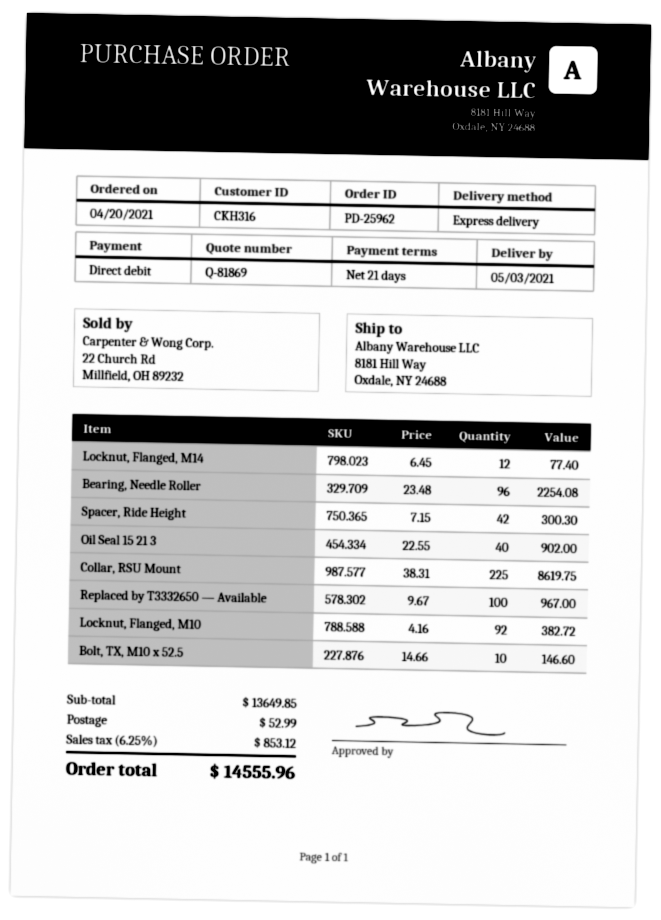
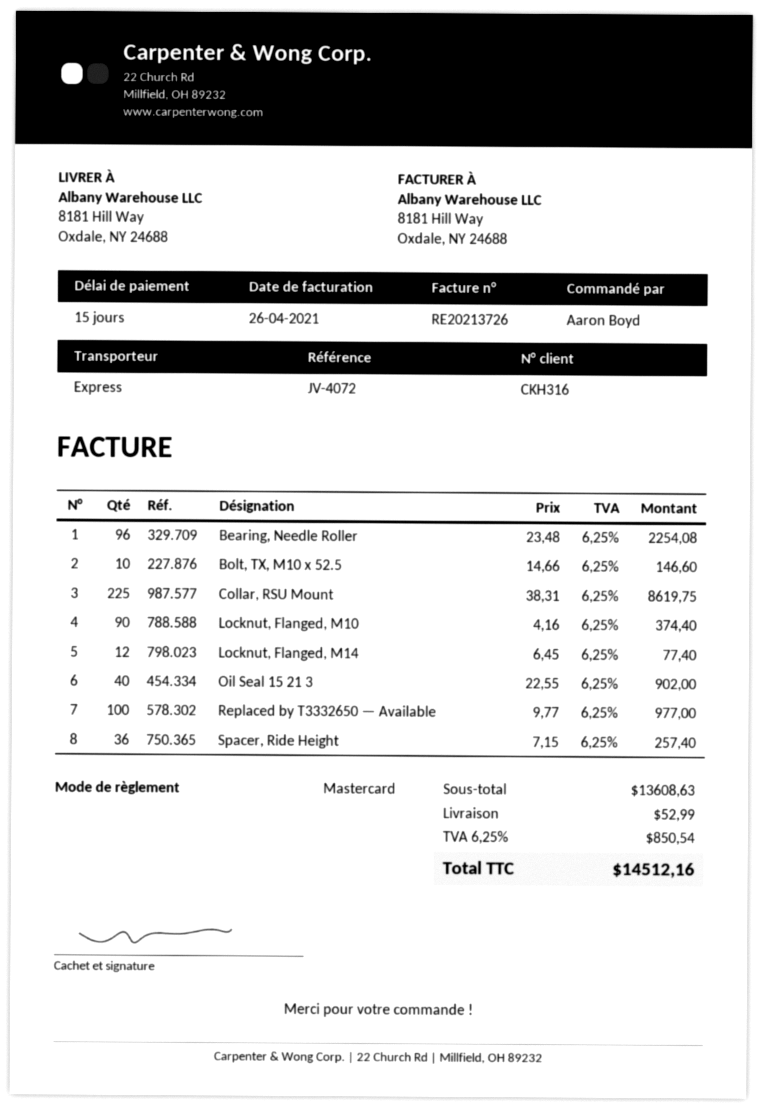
payment terms: 21 days -> 15 days
payment method: direct debit -> Mastercard
Spacer, Ride Height: 42 x 7.15 = 300.30 -> 36 x 7.15 = 257.40
Replaced by T3332650 — Available: 100 x 9.67 = 967.00 -> 100 x 9.77 = 977.00
Locknut, Flanged, M10: 92 x 4.16 = 382.72 -> 90 x 4.16 = 374.40
subtotal: 13649.85 -> 13608.63
tax: 6.25% = 853.12 -> 6.25% = 850.54
total: 14555.96 -> 14512.16

